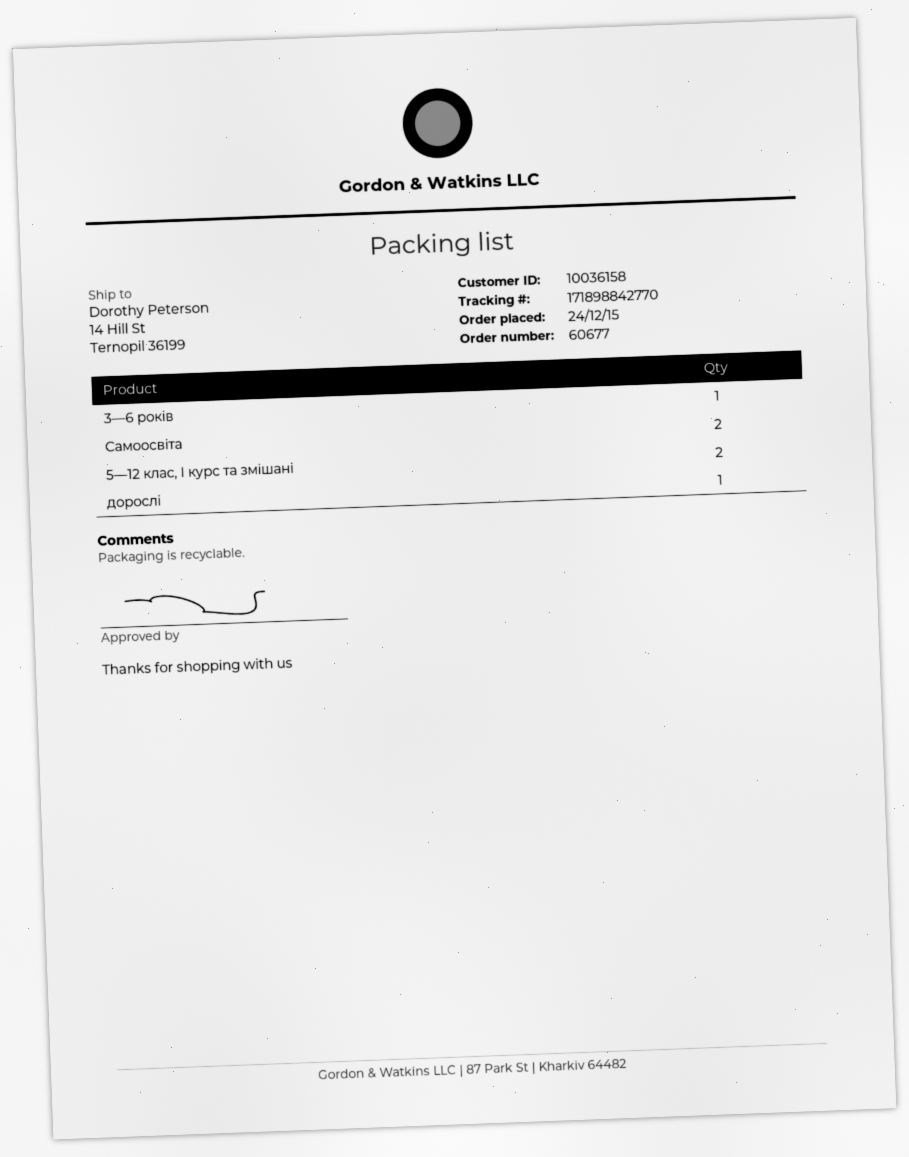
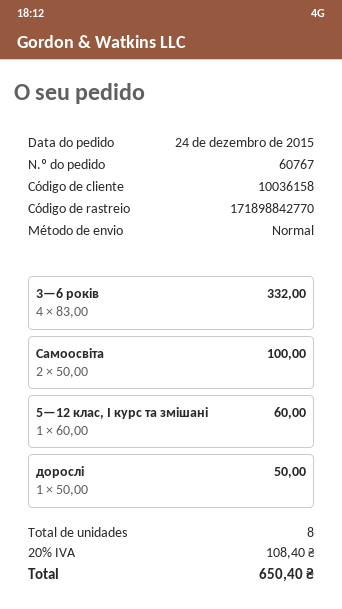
order number: 60677 -> 60767
3—6 років: 1 -> 4
5—12 клас, I курс та змішані: 2 -> 1

